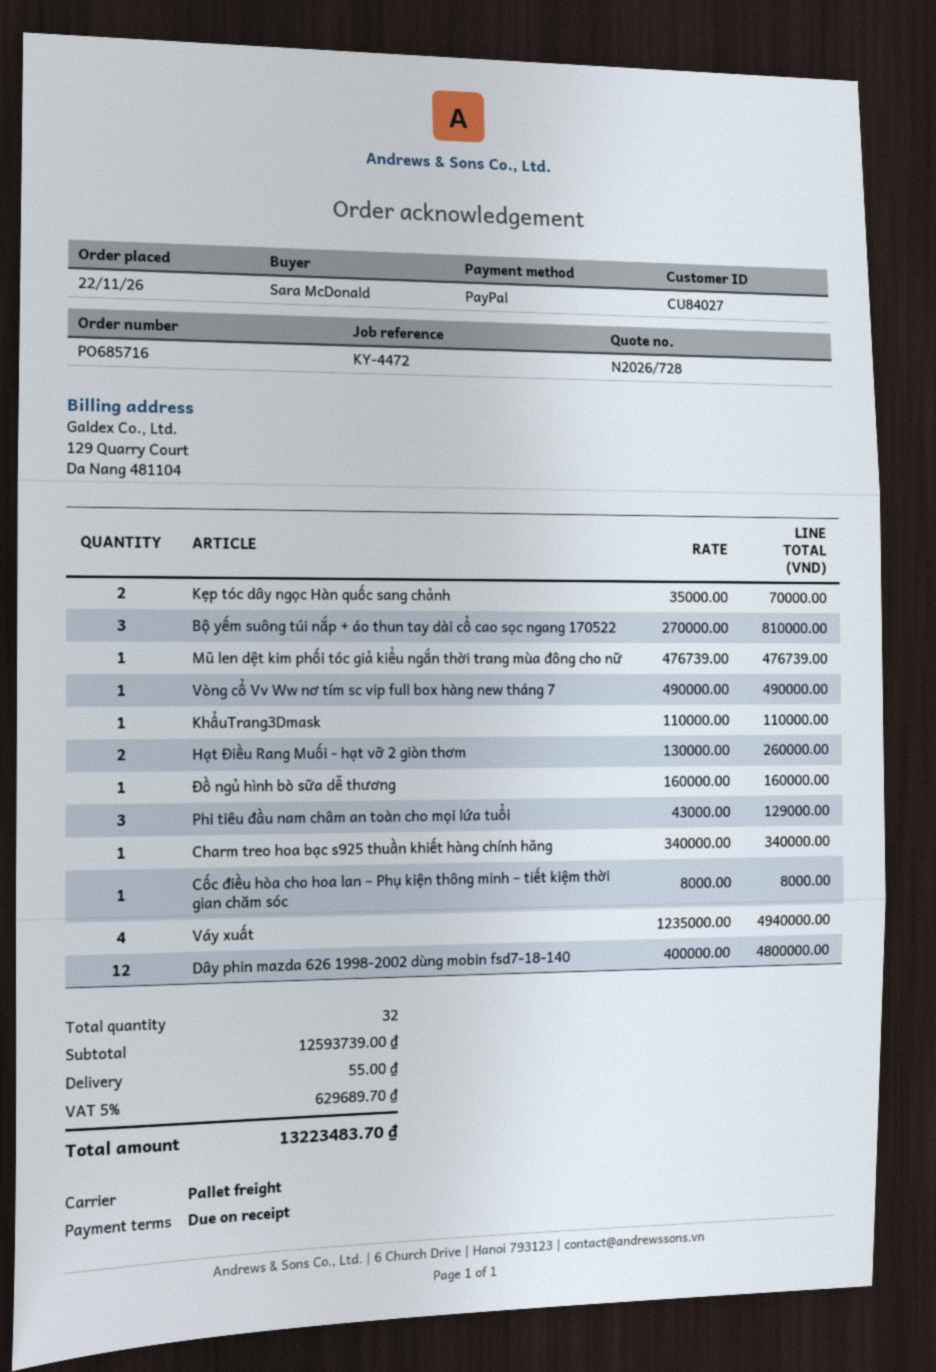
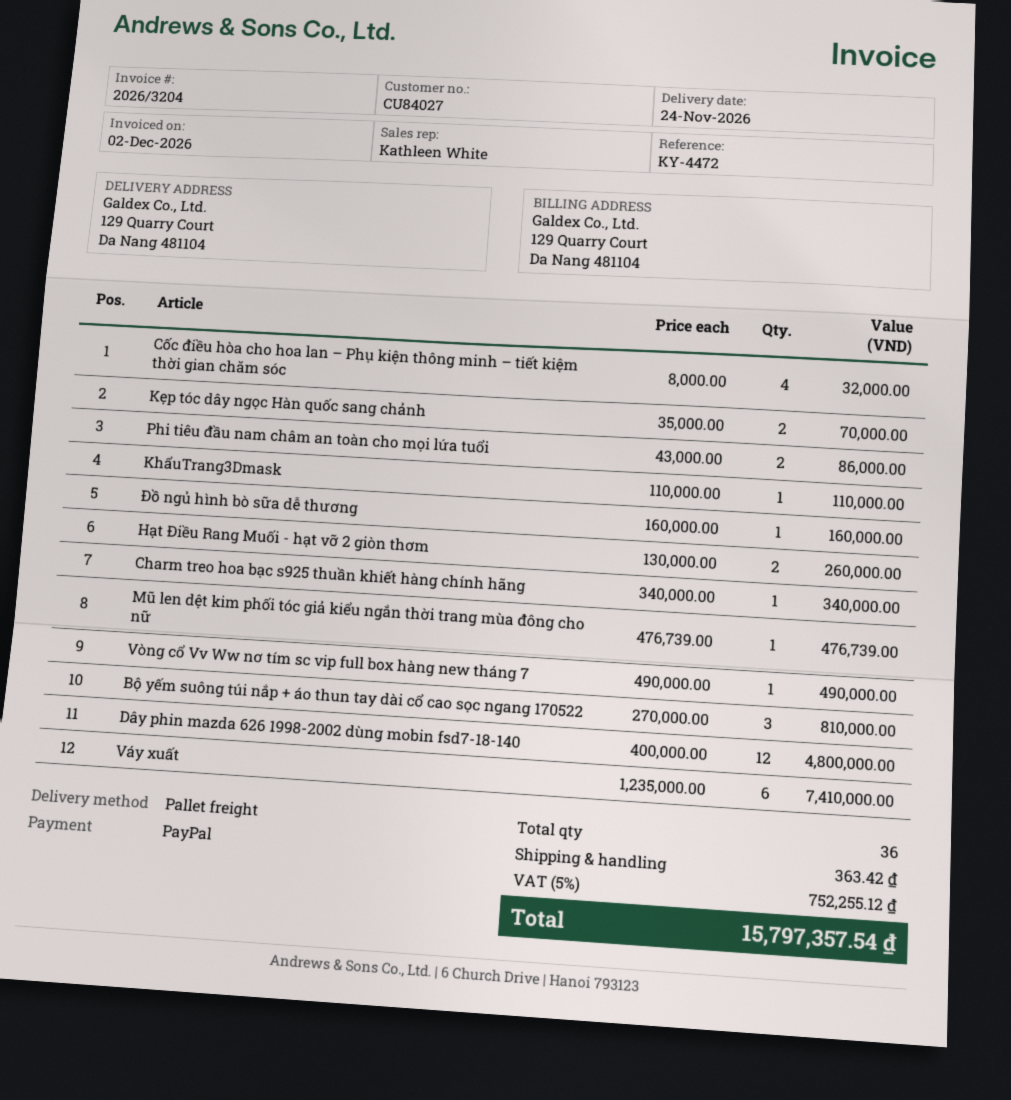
Phi tiêu đầu nam châm an toàn cho mọi lứa tuổi: 3 x 43000.00 = 129000.00 -> 2 x 43000.00 = 86000.00
Cốc điều hòa cho hoa lan – Phụ kiện thông minh – tiết kiệm thời gian chăm sóc: 1 x 8000.00 = 8000.00 -> 4 x 8000.00 = 32000.00
Váy xuất: 4 x 1235000.00 = 4940000.00 -> 6 x 1235000.00 = 7410000.00
total quantity: 32 -> 36
shipping: 55.00 -> 363.42
tax: 5% = 629689.70 -> 5% = 752255.12
total: 13223483.70 -> 15797357.54

